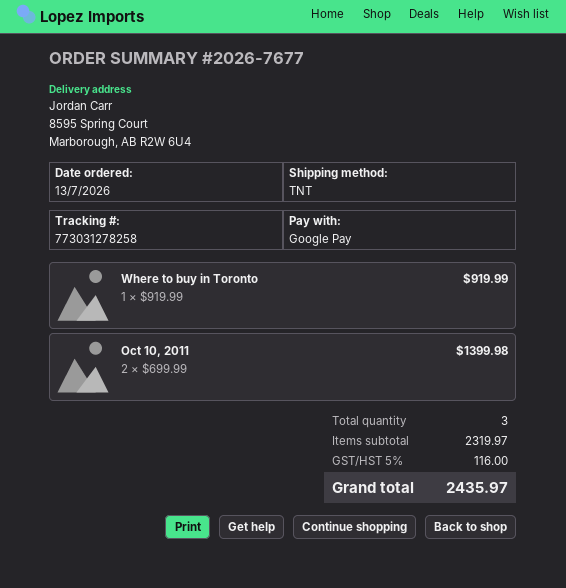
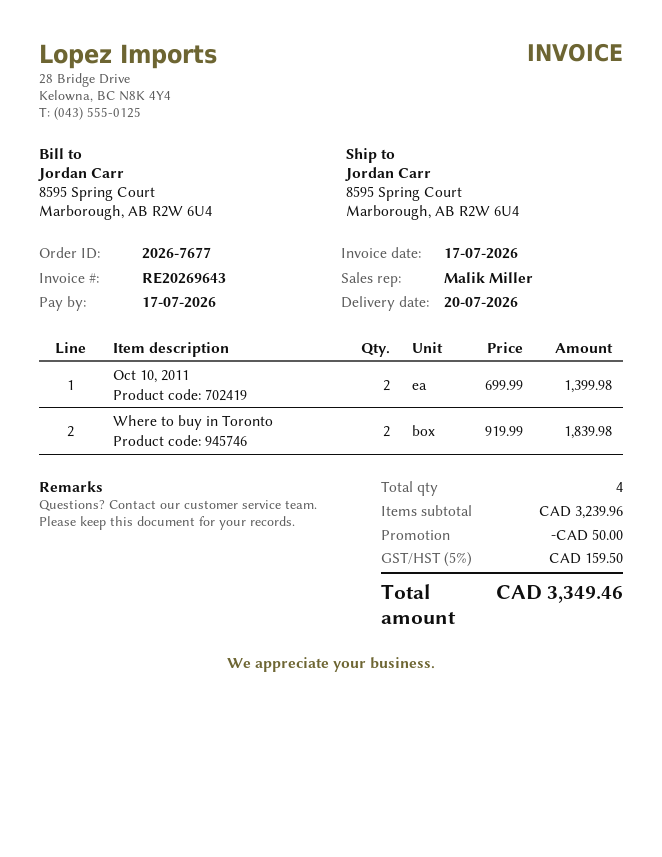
Where to buy in Toronto: 1 x 919.99 = 919.99 -> 2 x 919.99 = 1839.98
total quantity: 3 -> 4
subtotal: 2319.97 -> 3239.96
discount: none -> 50.00
tax: 5% = 116.00 -> 5% = 159.50
total: 2435.97 -> 3349.46

